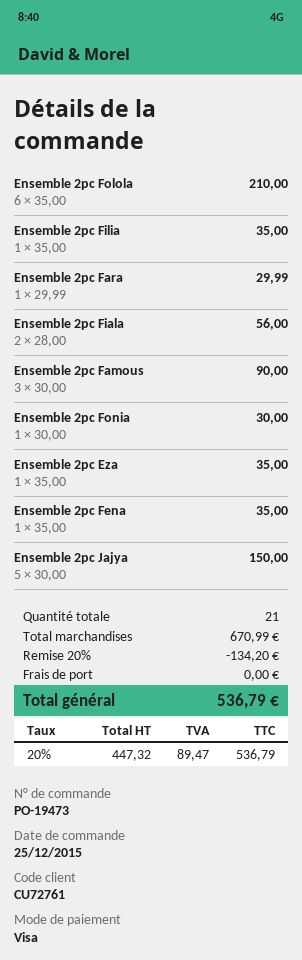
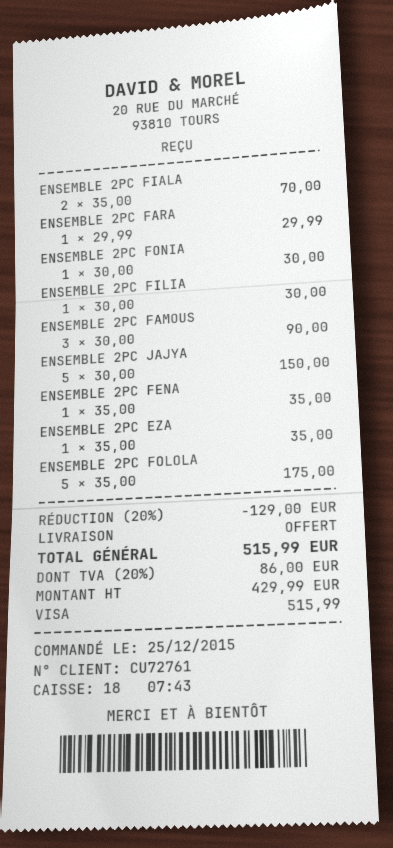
Ensemble 2pc Folola: 6 x 35.00 = 210.00 -> 5 x 35.00 = 175.00
Ensemble 2pc Filia: 1 x 35.00 = 35.00 -> 1 x 30.00 = 30.00
Ensemble 2pc Fiala: 2 x 28.00 = 56.00 -> 2 x 35.00 = 70.00
discount: 20% = 134.20 -> 20% = 129.00
net: 447.32 -> 429.99
tax: 20% = 89.47 -> 20% = 86.00
total: 536.79 -> 515.99

